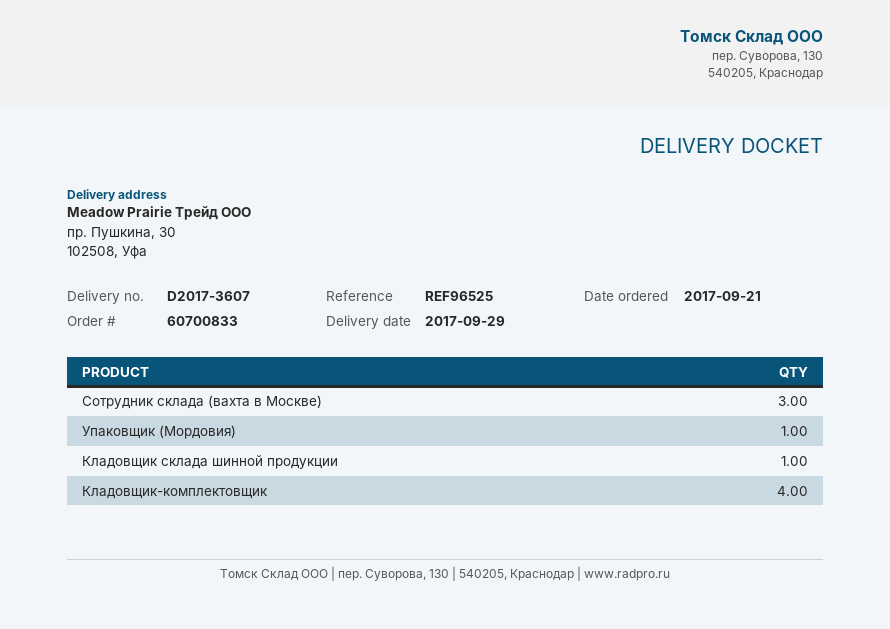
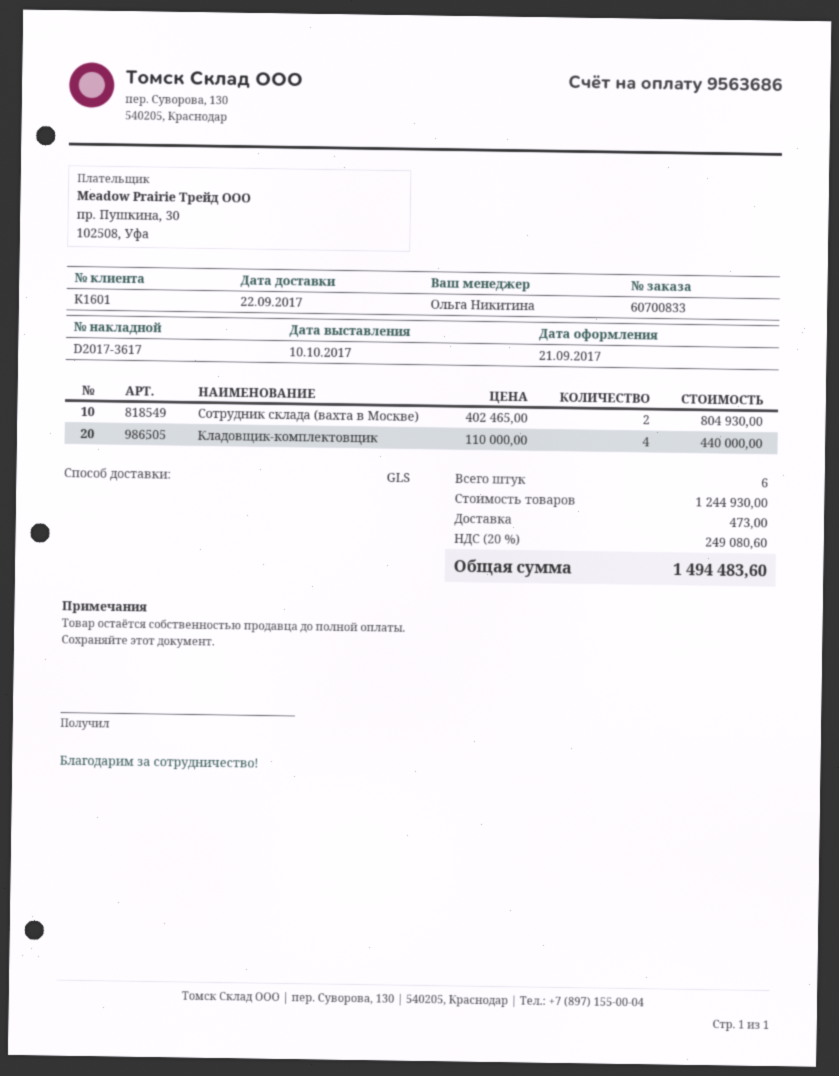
delivery note number: D2017-3607 -> D2017-3617
delivery date: 2017-09-29 -> 2017-09-22
Сотрудник склада (вахта в Москве): 3 -> 2
Упаковщик (Мордовия): 1 -> none
Кладовщик склада шинной продукции: 1 -> none

